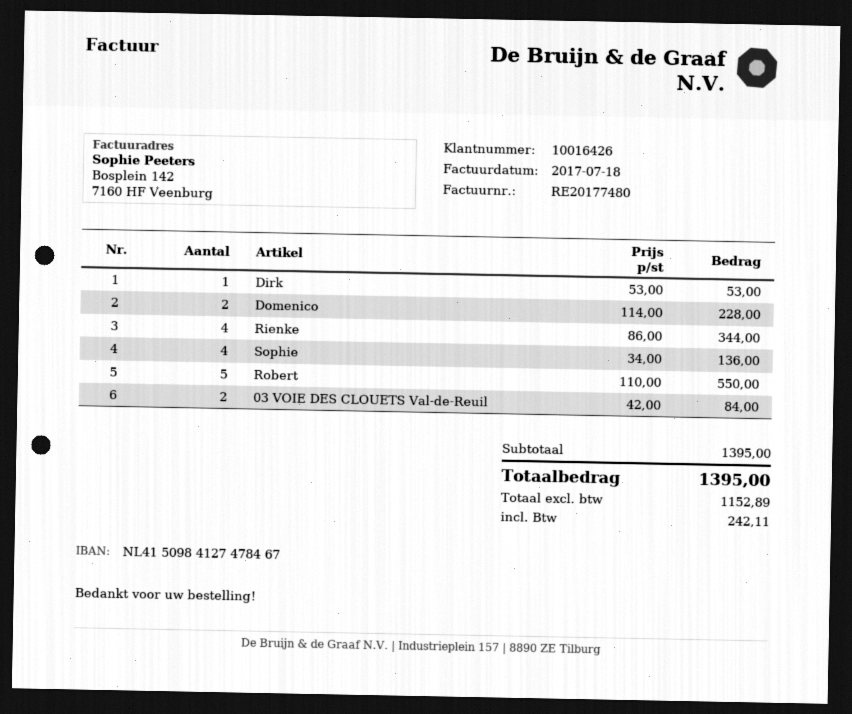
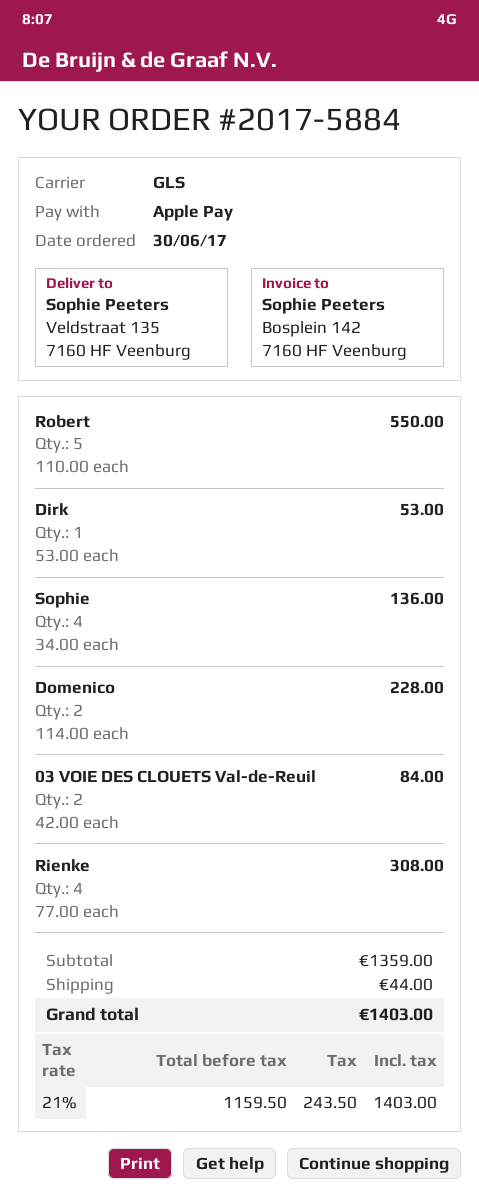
Rienke: 4 x 86.00 = 344.00 -> 4 x 77.00 = 308.00
subtotal: 1395.00 -> 1359.00
shipping: none -> 44.00
net: 1152.89 -> 1159.50
tax: 242.11 -> 243.50
total: 1395.00 -> 1403.00

